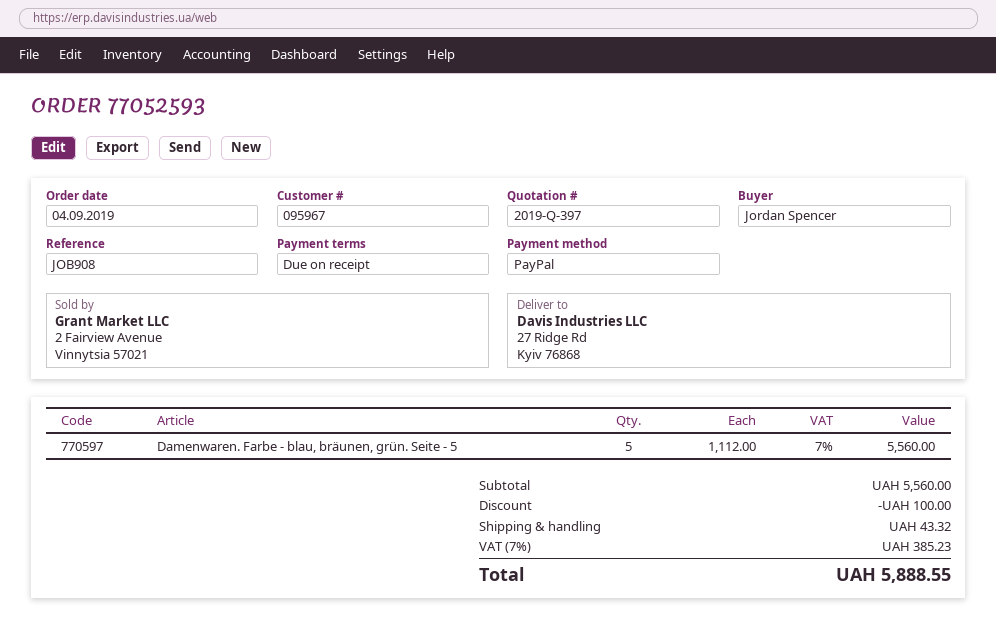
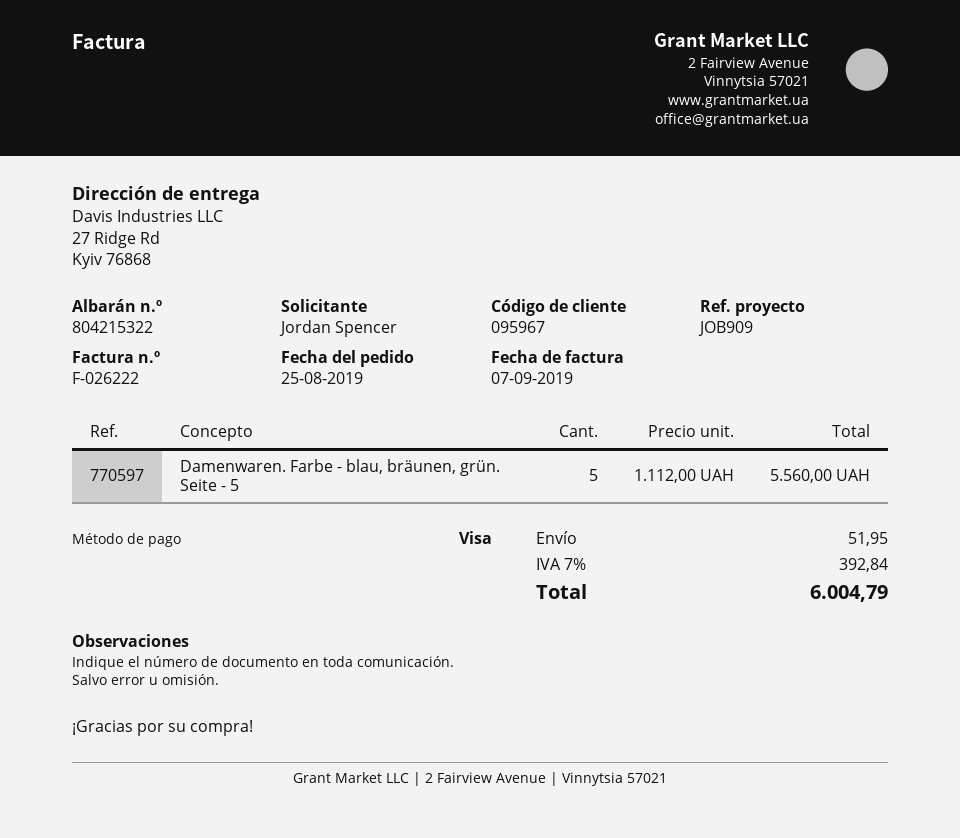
order date: 2019-09-04 -> 2019-08-25
reference: JOB908 -> JOB909
payment method: PayPal -> Visa
discount: 100.00 -> none
shipping: 43.32 -> 51.95
tax: 7% = 385.23 -> 7% = 392.84
total: 5888.55 -> 6004.79

